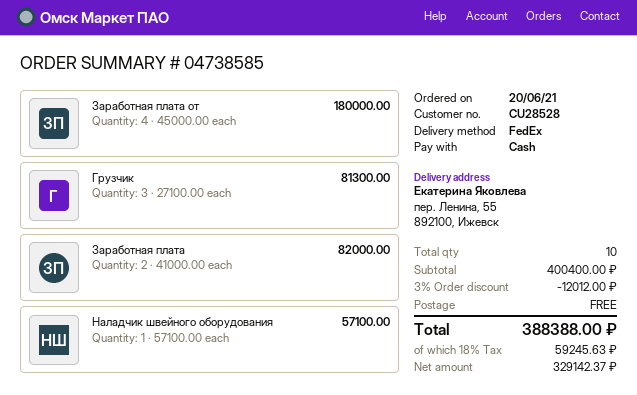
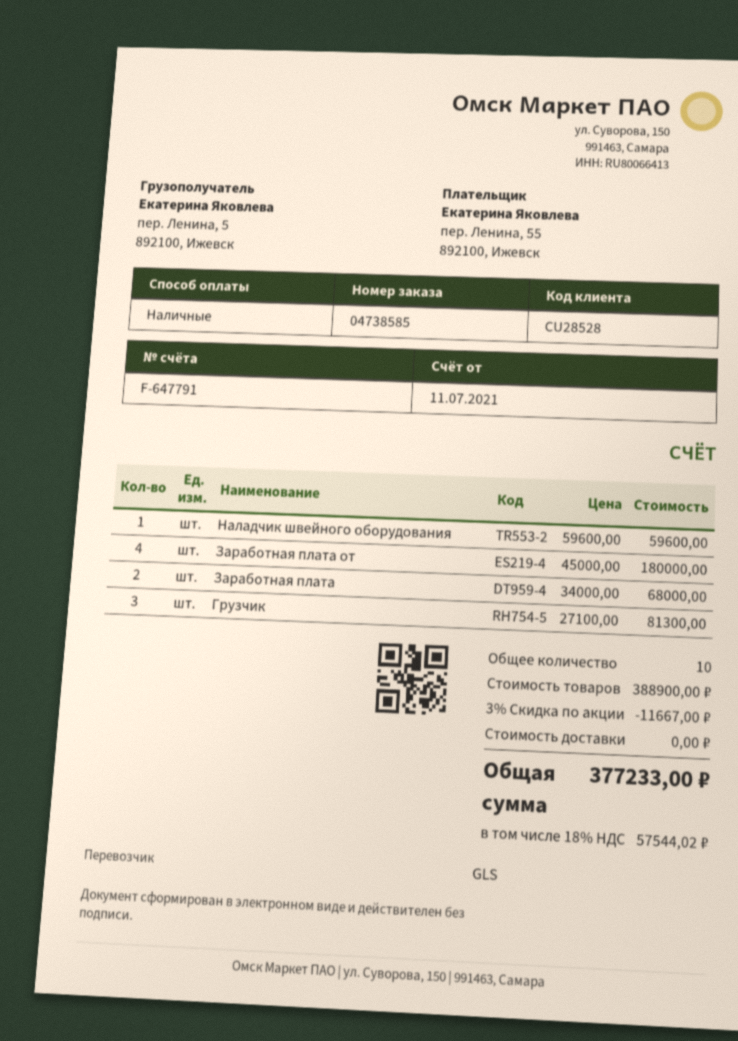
shipping method: FedEx -> GLS
ship to: пер. Ленина, 55, 892100, Ижевск -> пер. Ленина, 5, 892100, Ижевск
Заработная плата: 2 x 41000.00 = 82000.00 -> 2 x 34000.00 = 68000.00
Наладчик швейного оборудования: 1 x 57100.00 = 57100.00 -> 1 x 59600.00 = 59600.00
subtotal: 400400.00 -> 388900.00
discount: 3% = 12012.00 -> 3% = 11667.00
tax: 18% = 59245.63 -> 18% = 57544.02
total: 388388.00 -> 377233.00

